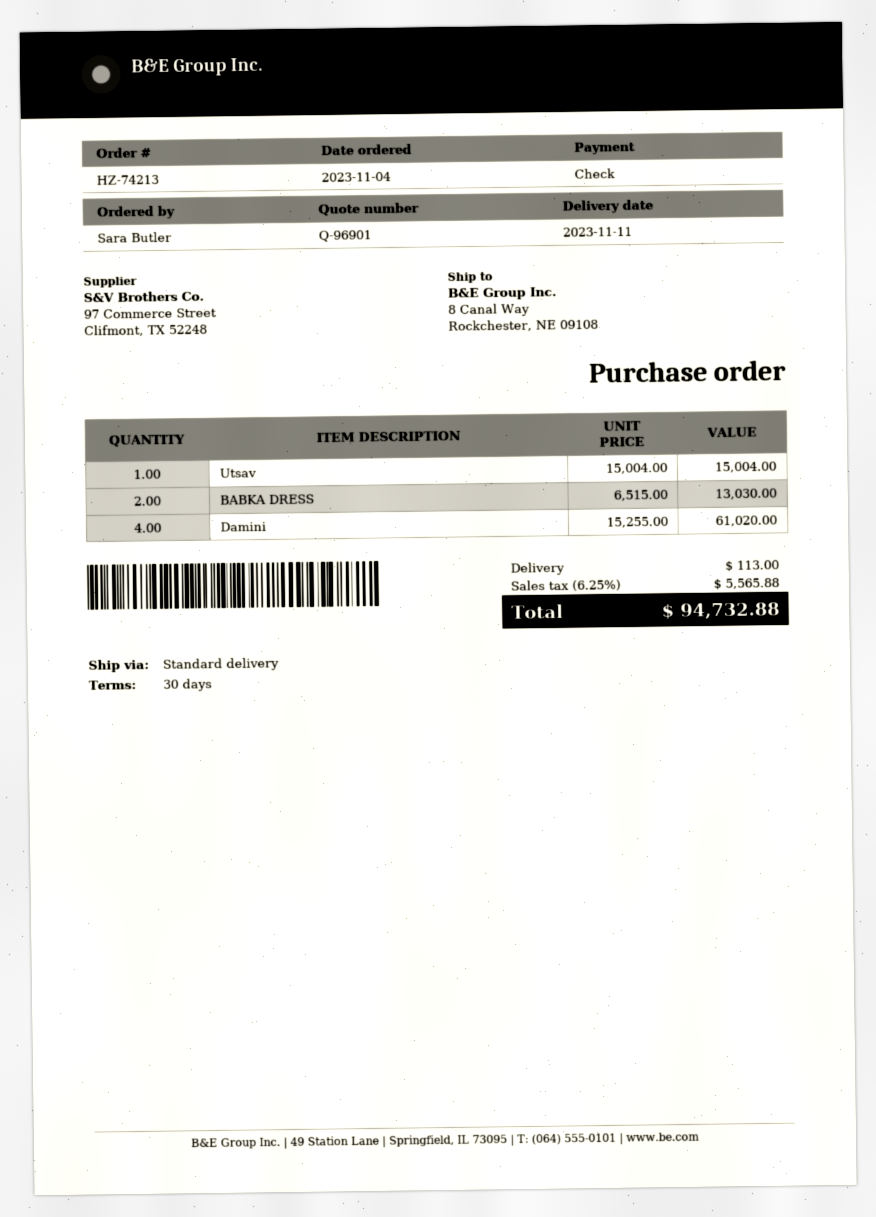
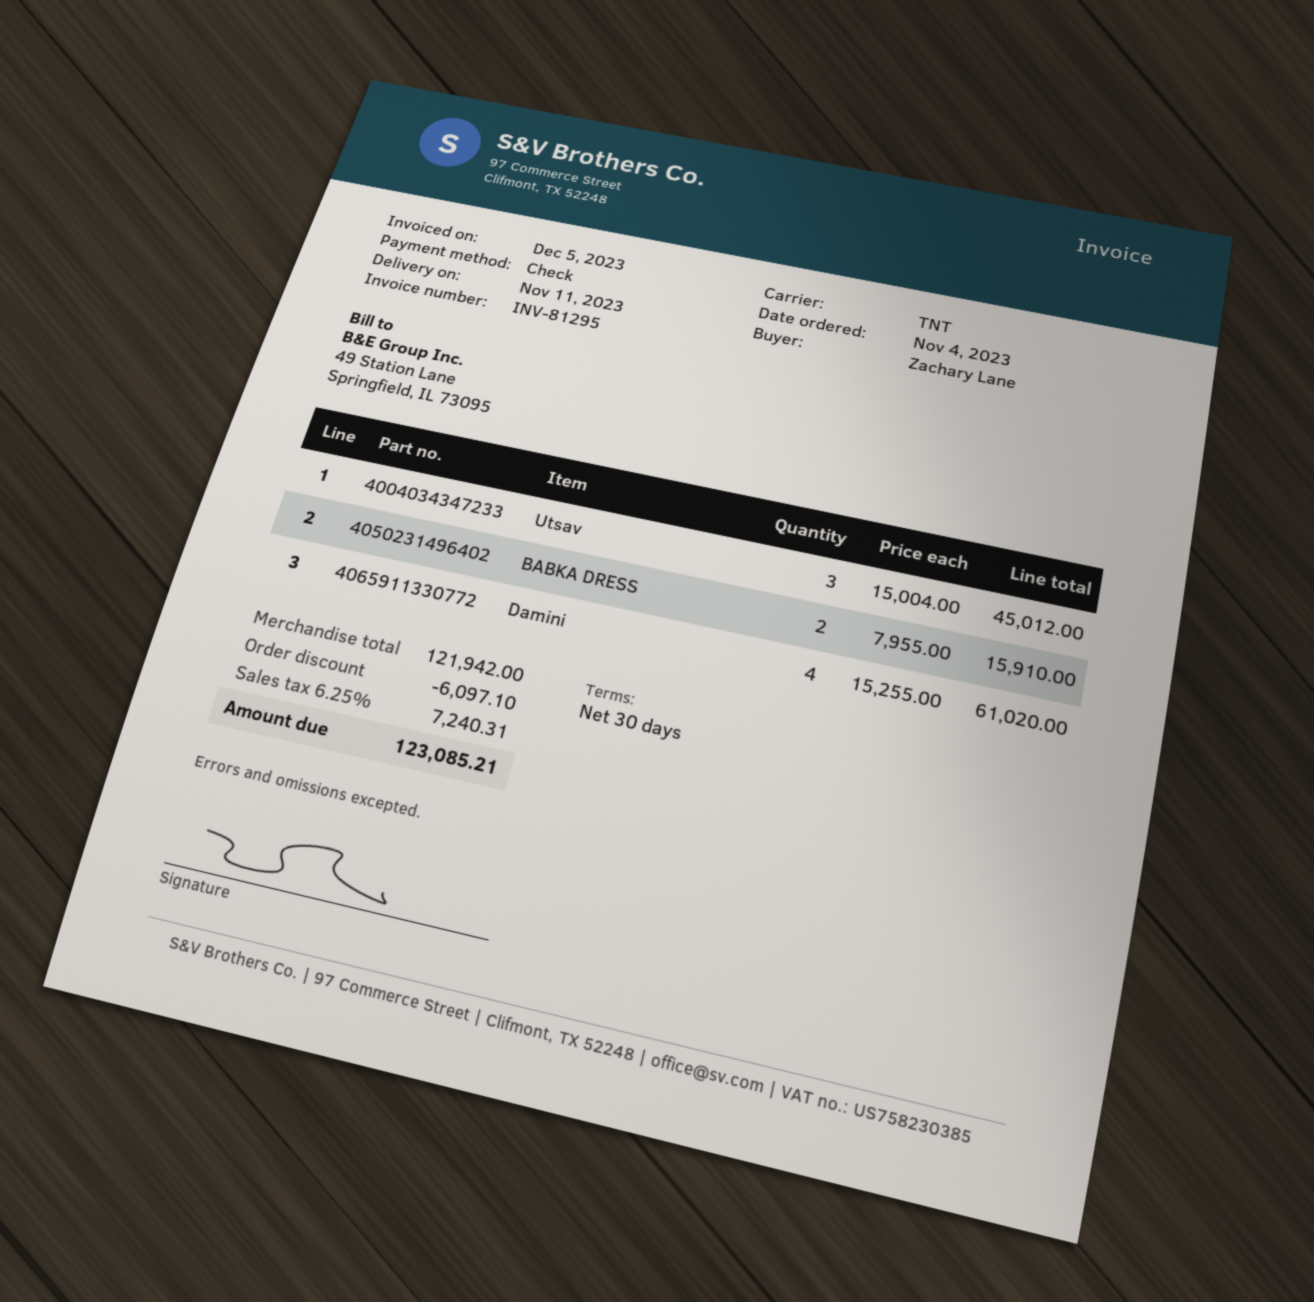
ordered by: Sara Butler -> Zachary Lane
shipping method: standard -> TNT
Utsav: 1 x 15004.00 = 15004.00 -> 3 x 15004.00 = 45012.00
BABKA DRESS: 2 x 6515.00 = 13030.00 -> 2 x 7955.00 = 15910.00
discount: none -> 6097.10
shipping: 113.00 -> none
tax: 6.25% = 5565.88 -> 6.25% = 7240.31
total: 94732.88 -> 123085.21

